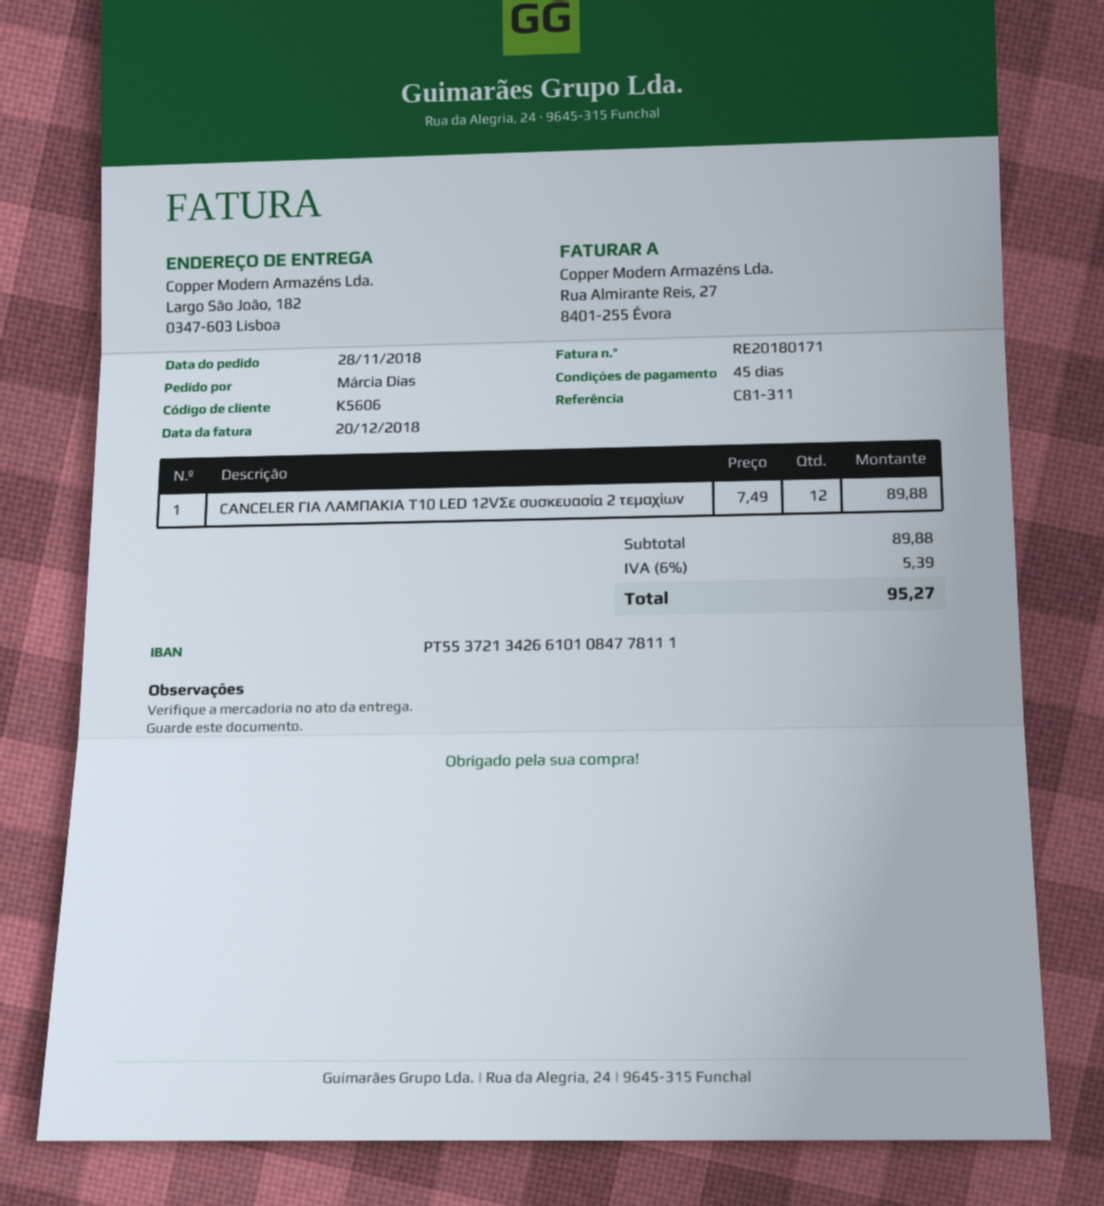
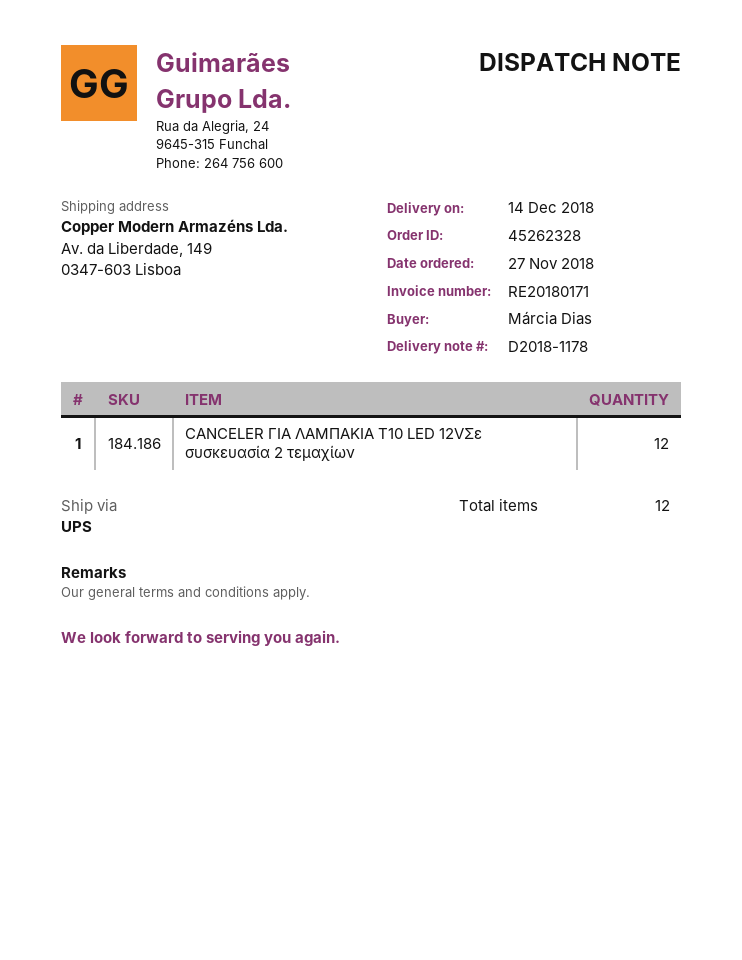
order date: 2018-11-28 -> 2018-11-27
ship to: Largo São João, 182, 0347-603 Lisboa -> Av. da Liberdade, 149, 0347-603 Lisboa

